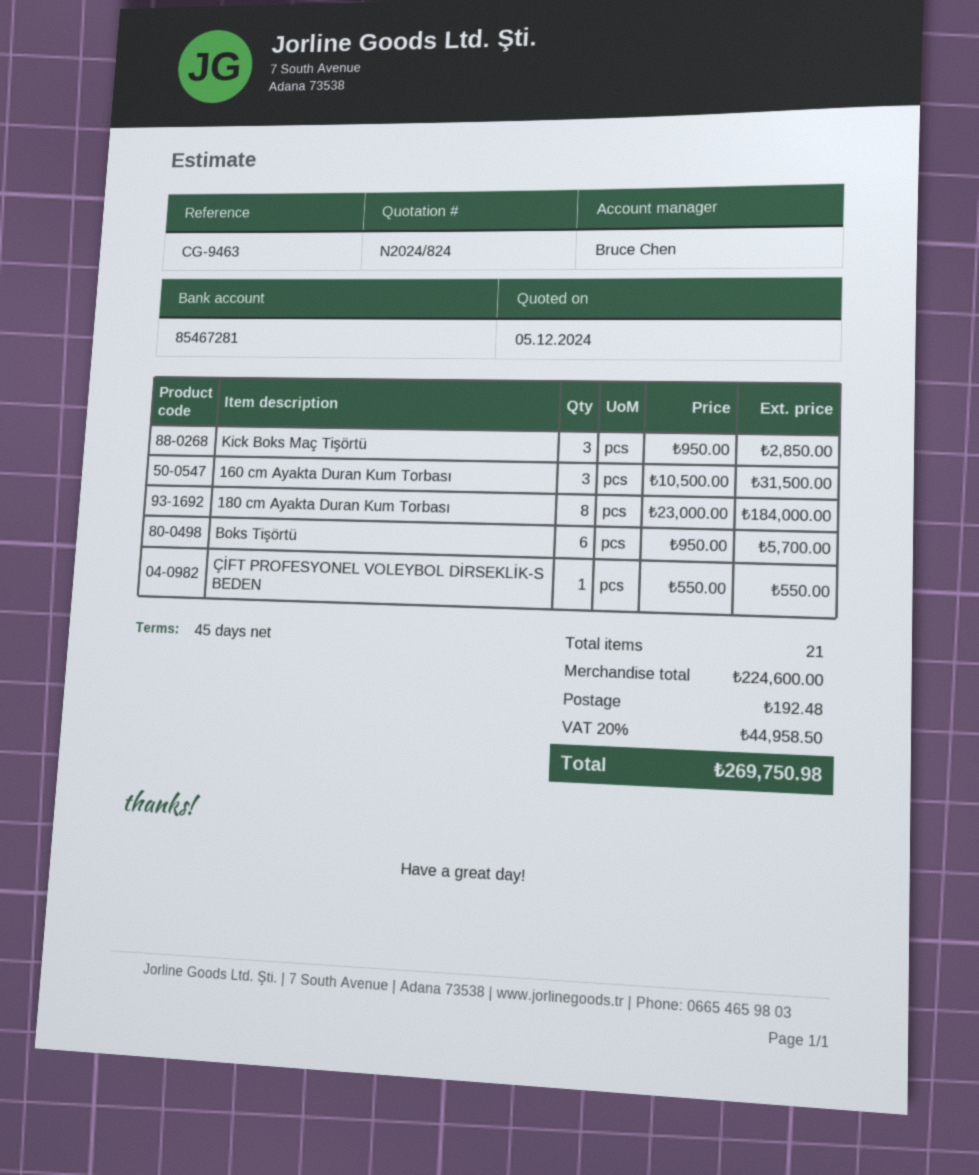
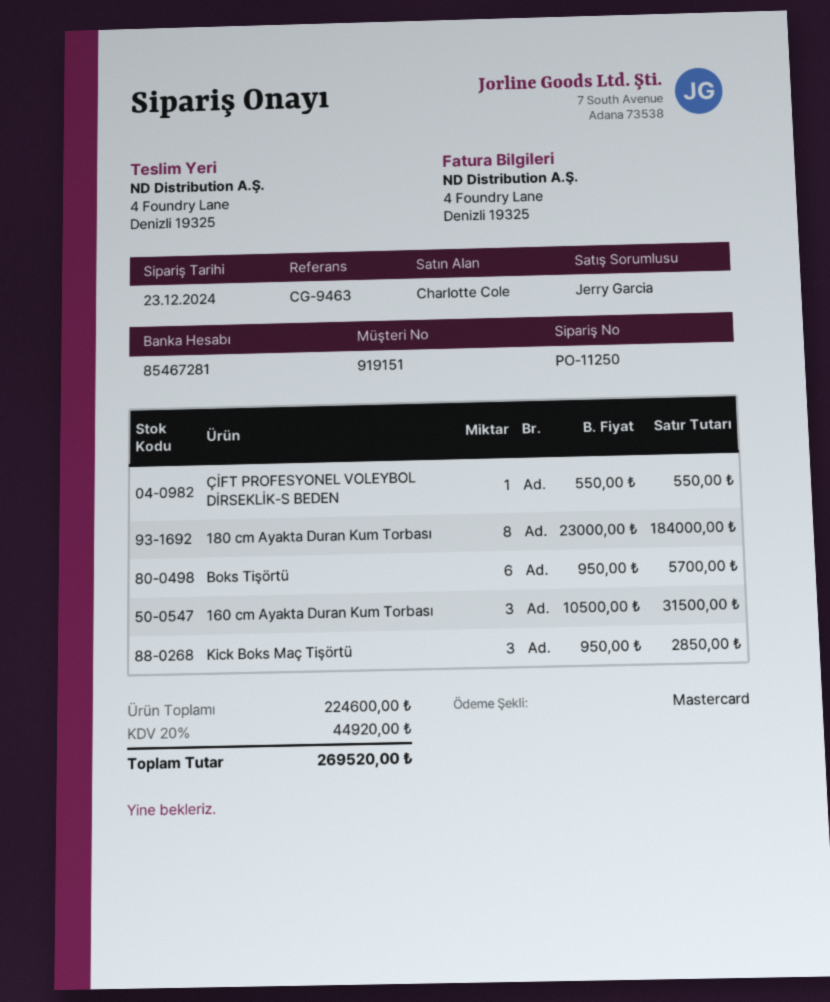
sales rep: Bruce Chen -> Jerry Garcia
shipping: 192.48 -> none
tax: 20% = 44958.50 -> 20% = 44920.00
total: 269750.98 -> 269520.00

